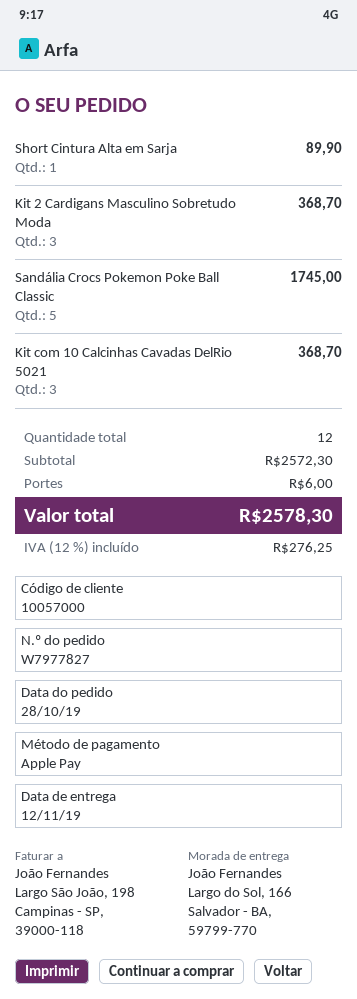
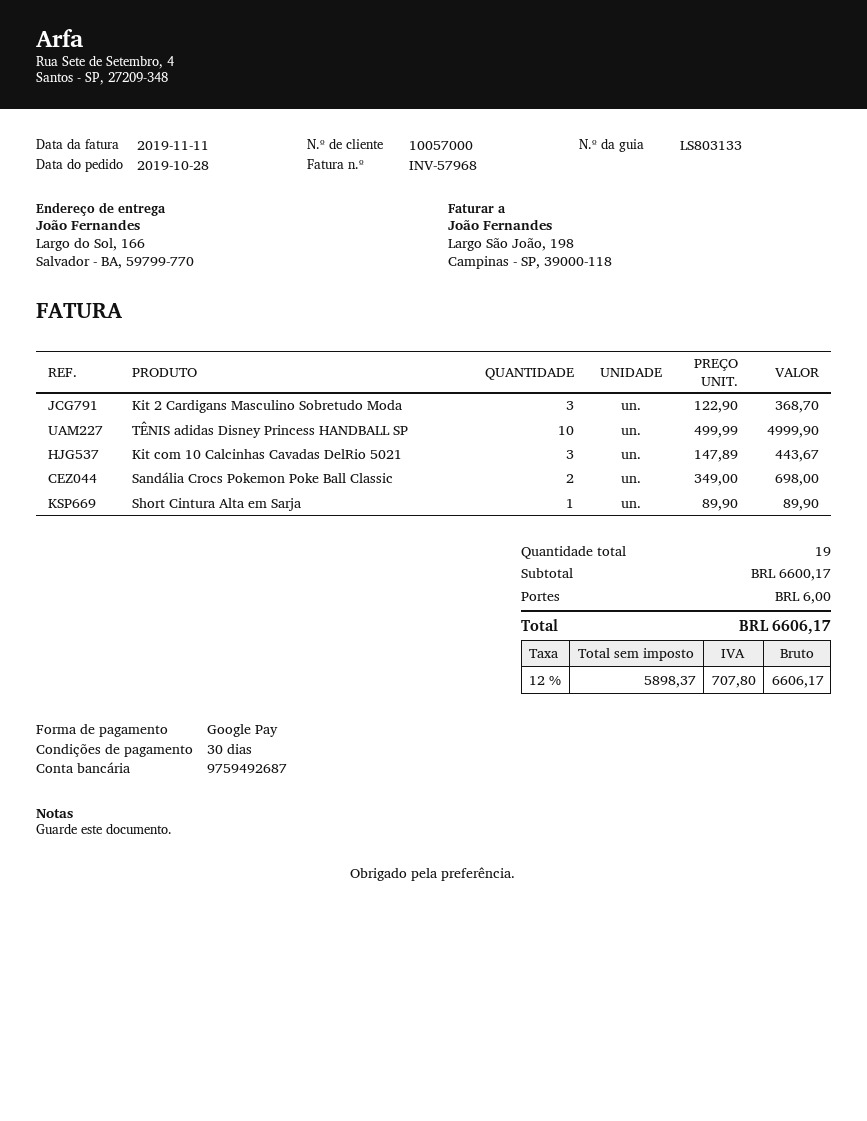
payment method: Apple Pay -> Google Pay
Sandália Crocs Pokemon Poke Ball Classic: 5 for 1745.00 -> 2 for 698.00
Kit com 10 Calcinhas Cavadas DelRio 5021: 3 for 368.70 -> 3 for 443.67
TÊNIS adidas Disney Princess HANDBALL SP: none -> 10 for 4999.90
total quantity: 12 -> 19
subtotal: 2572.30 -> 6600.17
tax: 12% = 276.25 -> 12% = 707.80
total: 2578.30 -> 6606.17

